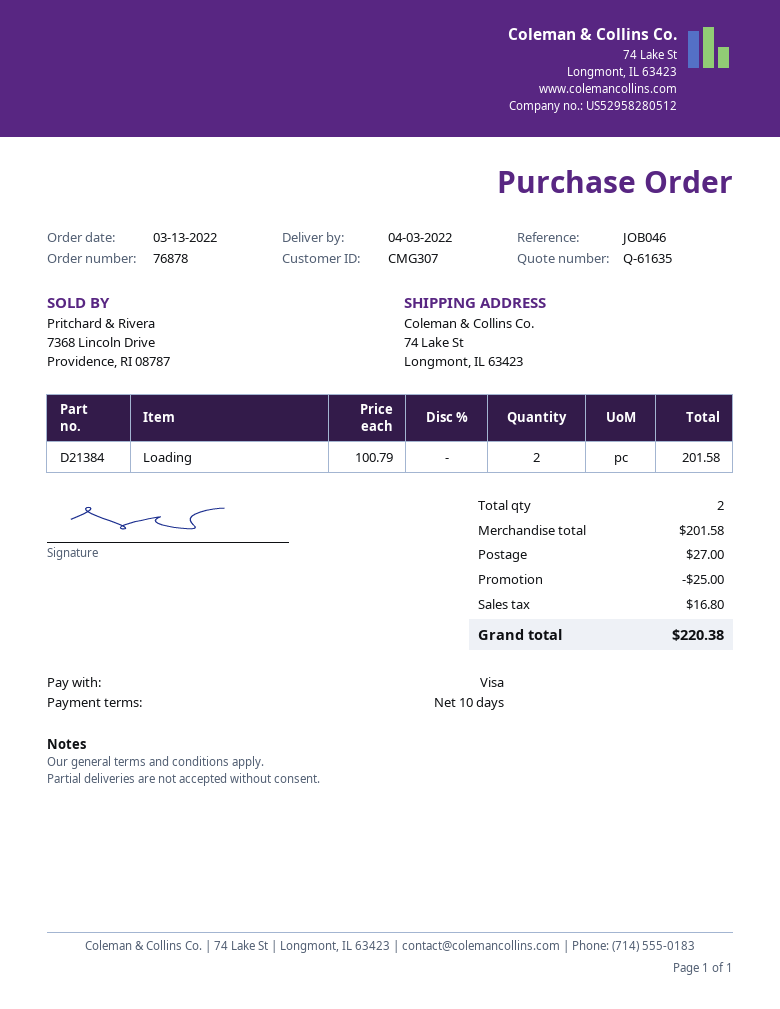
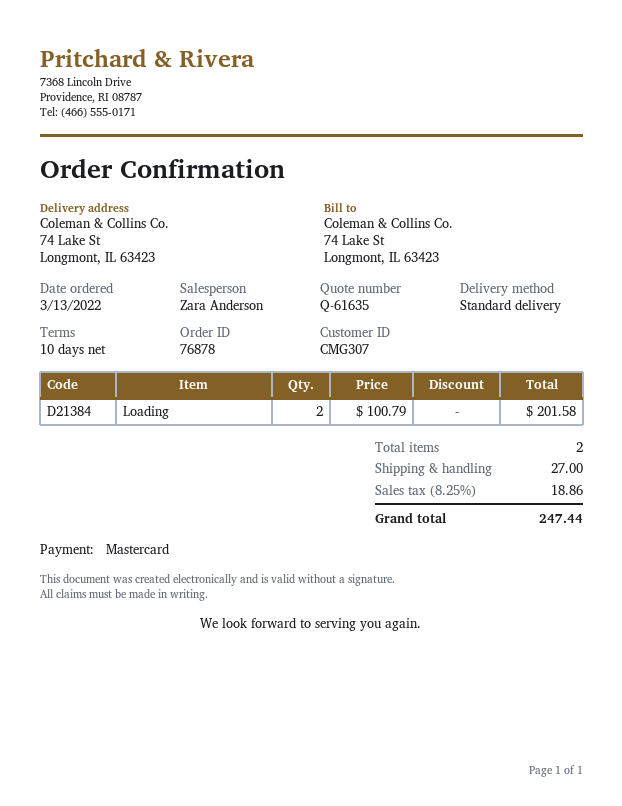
payment method: Visa -> Mastercard
discount: 25.00 -> none
tax: 16.80 -> 18.86
total: 220.38 -> 247.44

